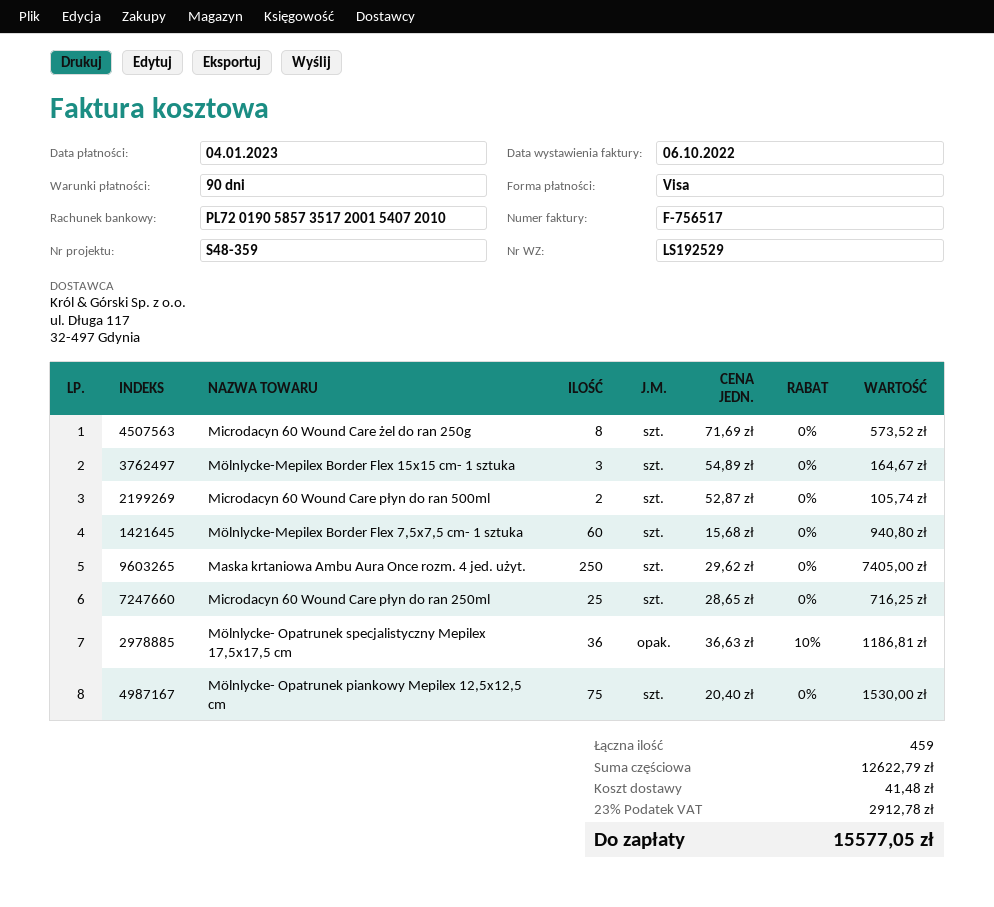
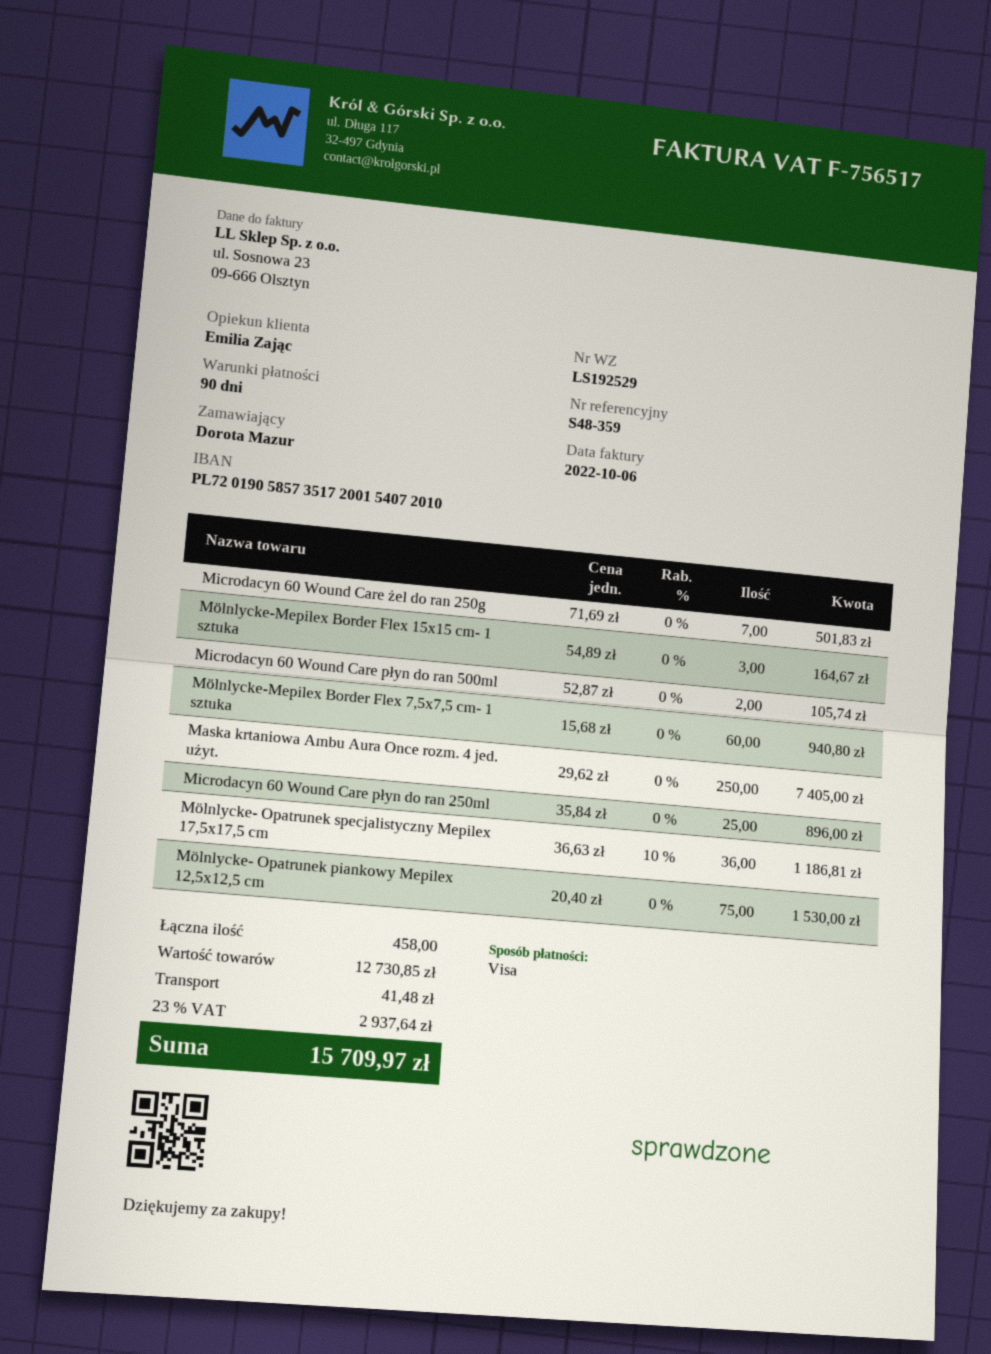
Microdacyn 60 Wound Care żel do ran 250g: 8 x 71.69 = 573.52 -> 7 x 71.69 = 501.83
Microdacyn 60 Wound Care płyn do ran 250ml: 25 x 28.65 = 716.25 -> 25 x 35.84 = 896.00
total quantity: 459 -> 458
subtotal: 12622.79 -> 12730.85
tax: 23% = 2912.78 -> 23% = 2937.64
total: 15577.05 -> 15709.97

